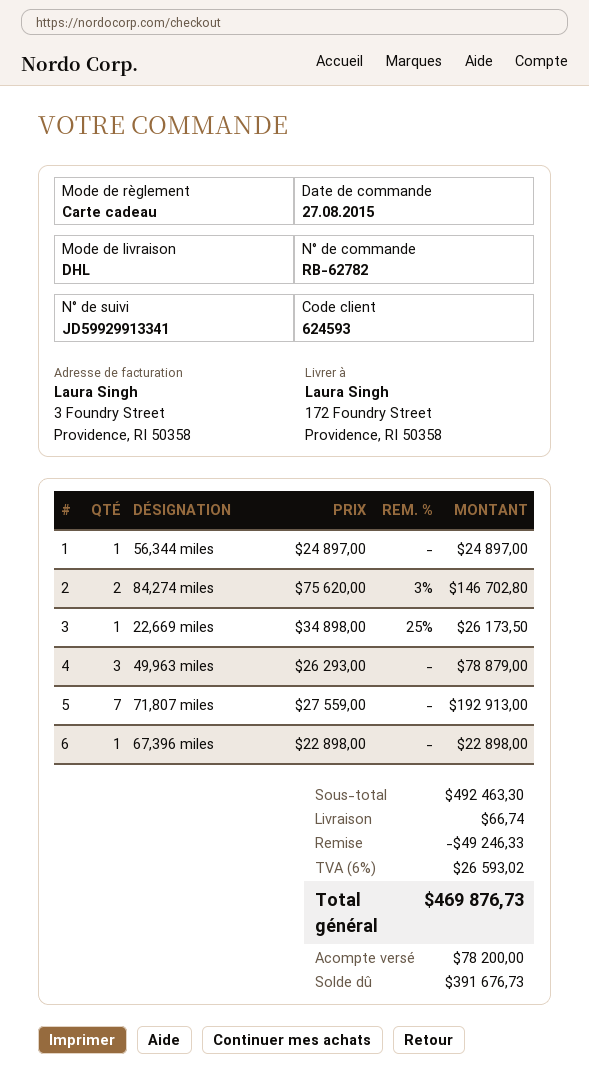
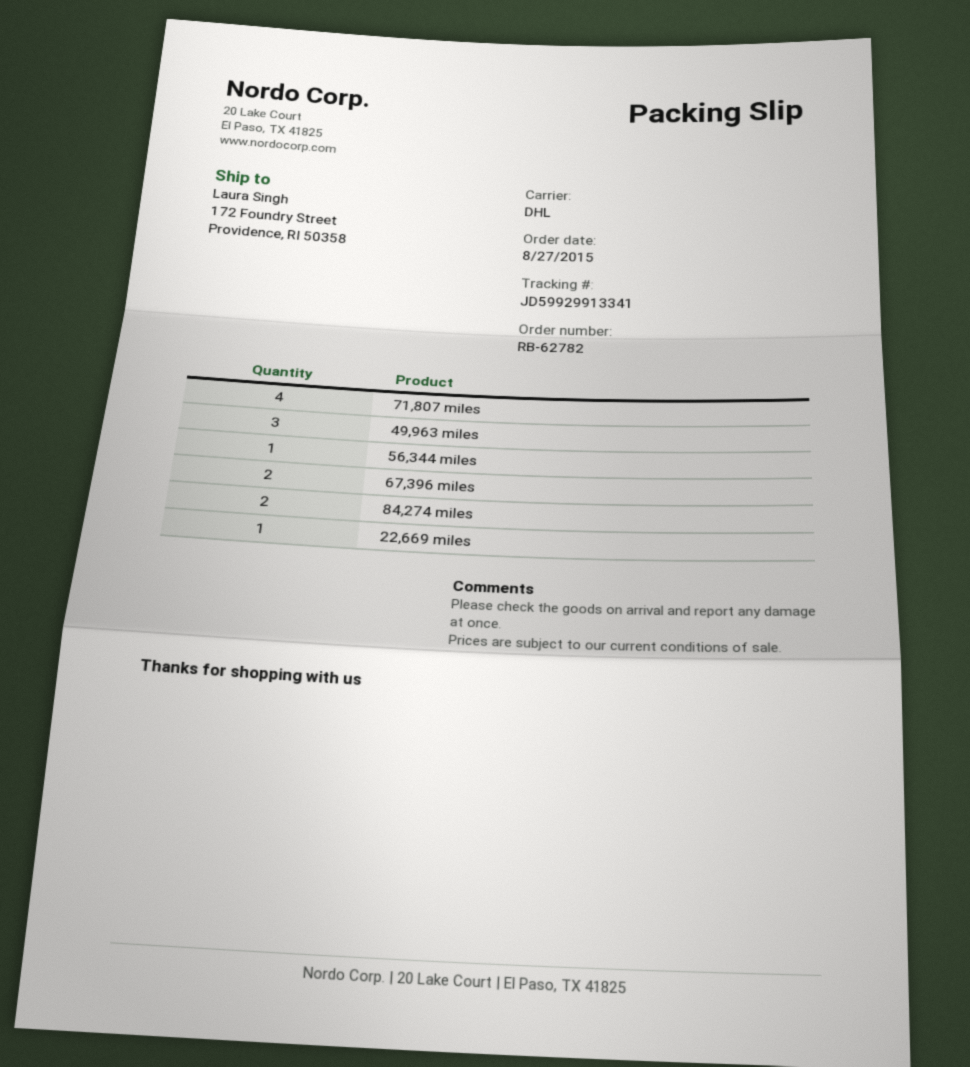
71,807 miles: 7 -> 4
67,396 miles: 1 -> 2

